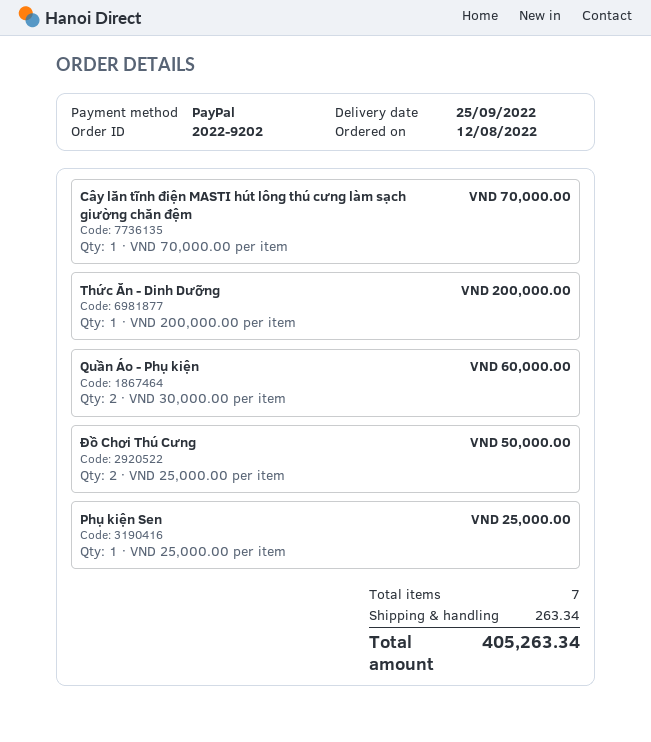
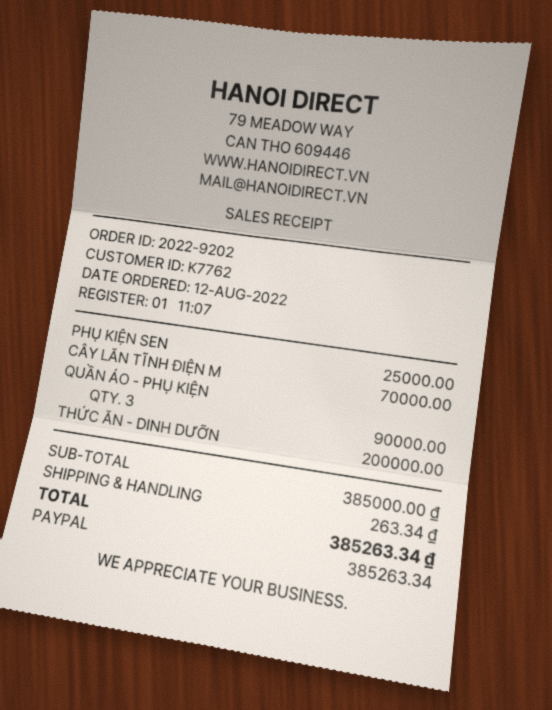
Quần Áo - Phụ kiện: 2 for 60000.00 -> 3 for 90000.00
Đồ Chơi Thú Cưng: 2 for 50000.00 -> none
total: 405263.34 -> 385263.34

